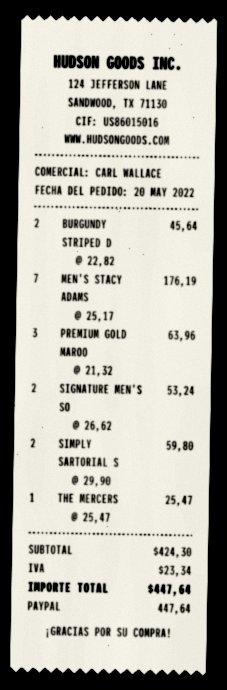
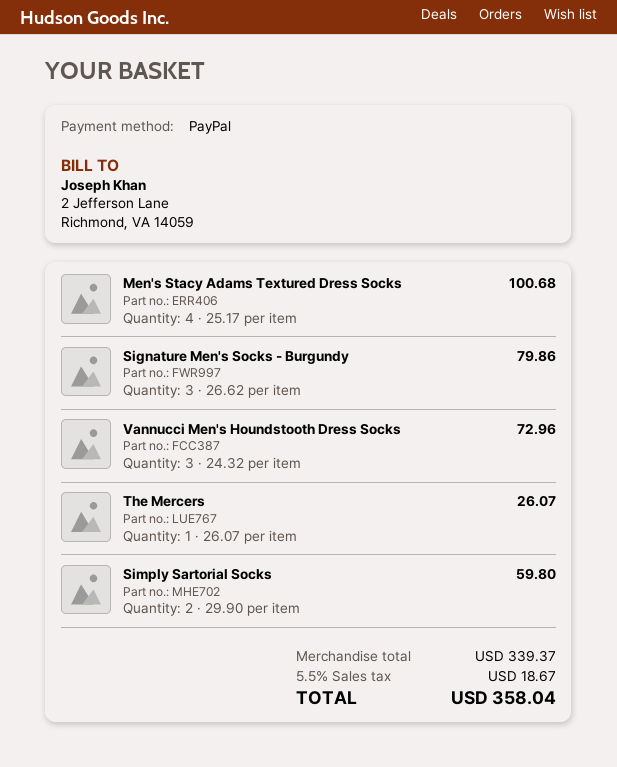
BURGUNDY STRIPED D: 2 x 22.82 = 45.64 -> none
MEN'S STACY ADAMS: 7 x 25.17 = 176.19 -> 4 x 25.17 = 100.68
PREMIUM GOLD MAROO: 3 x 21.32 = 63.96 -> none
SIGNATURE MEN'S SO: 2 x 26.62 = 53.24 -> 3 x 26.62 = 79.86
THE MERCERS: 1 x 25.47 = 25.47 -> 1 x 26.07 = 26.07
Vannucci Men's Houndstooth Dress Socks: none -> 3 x 24.32 = 72.96
subtotal: 424.30 -> 339.37
tax: 23.34 -> 18.67
total: 447.64 -> 358.04

